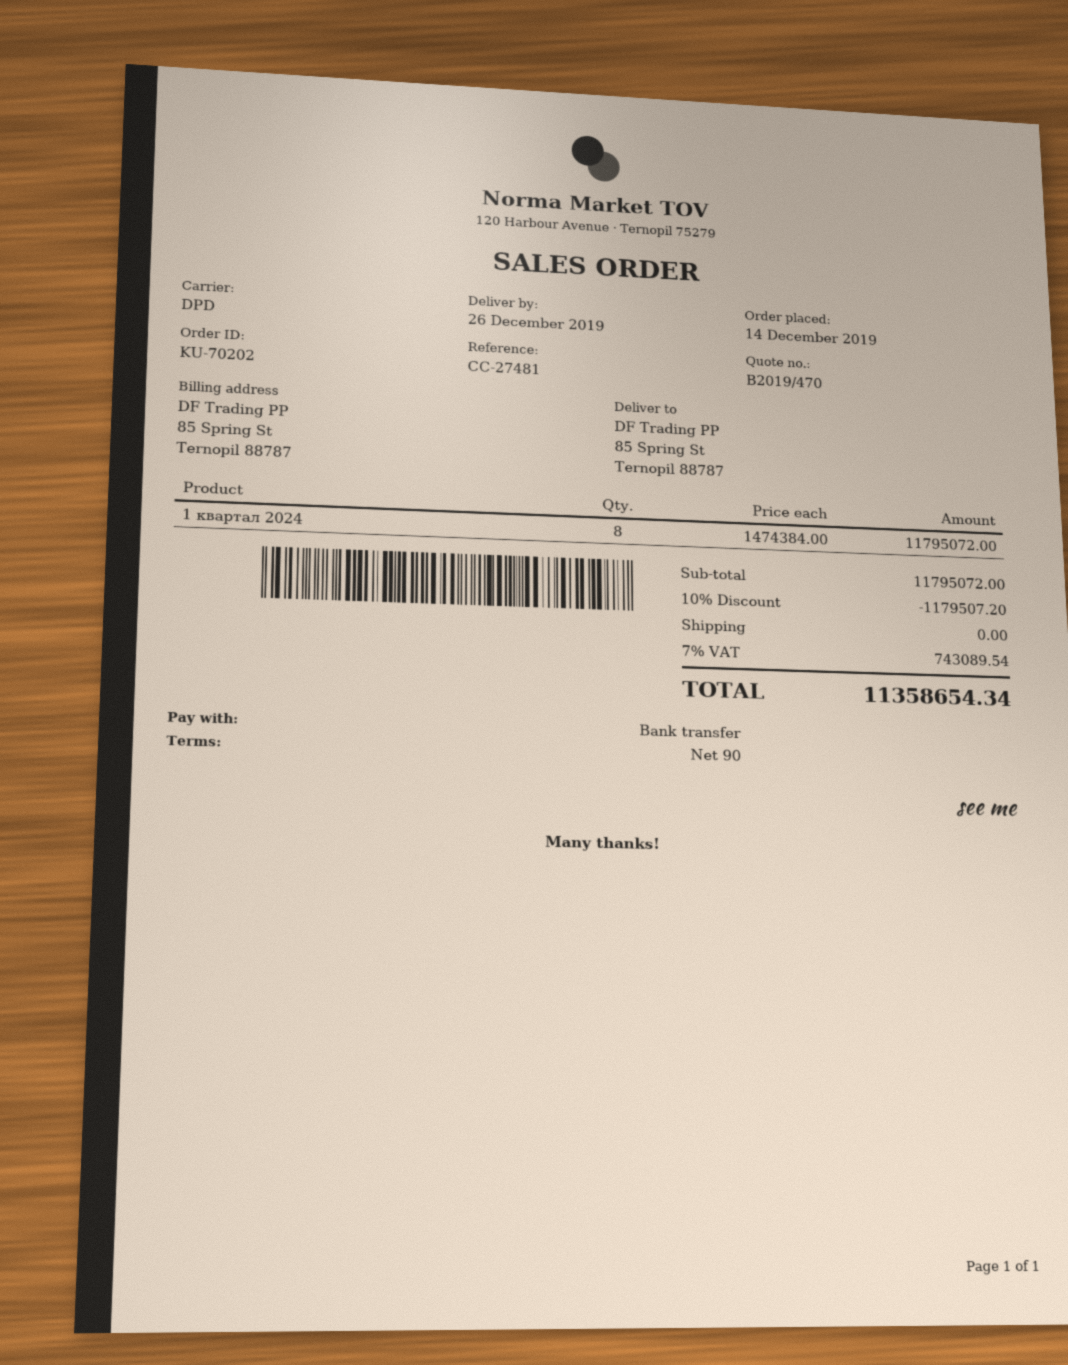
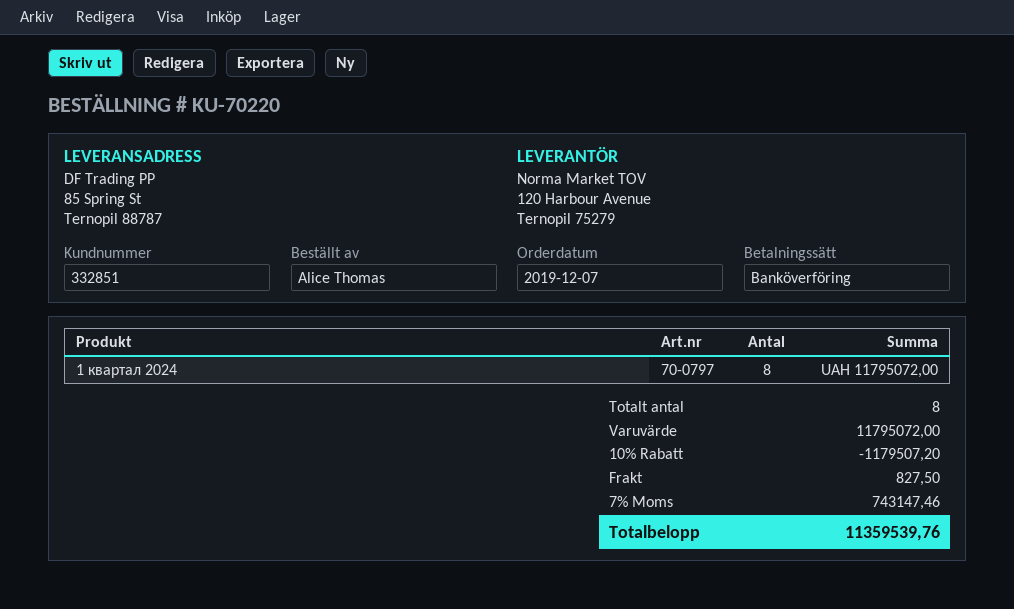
order number: KU-70202 -> KU-70220
order date: 2019-12-14 -> 2019-12-07
shipping: 0.00 -> 827.50
tax: 7% = 743089.54 -> 7% = 743147.46
total: 11358654.34 -> 11359539.76

